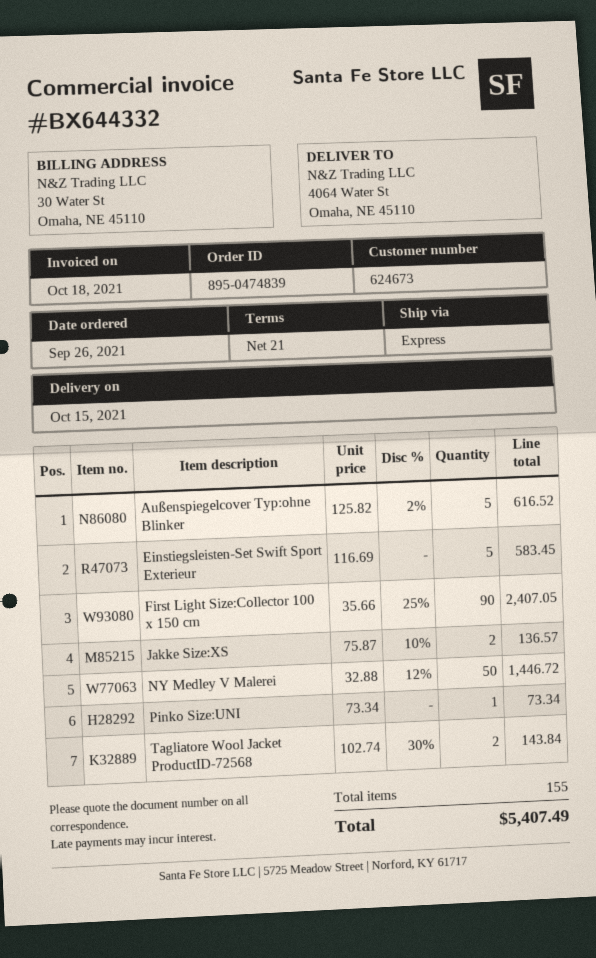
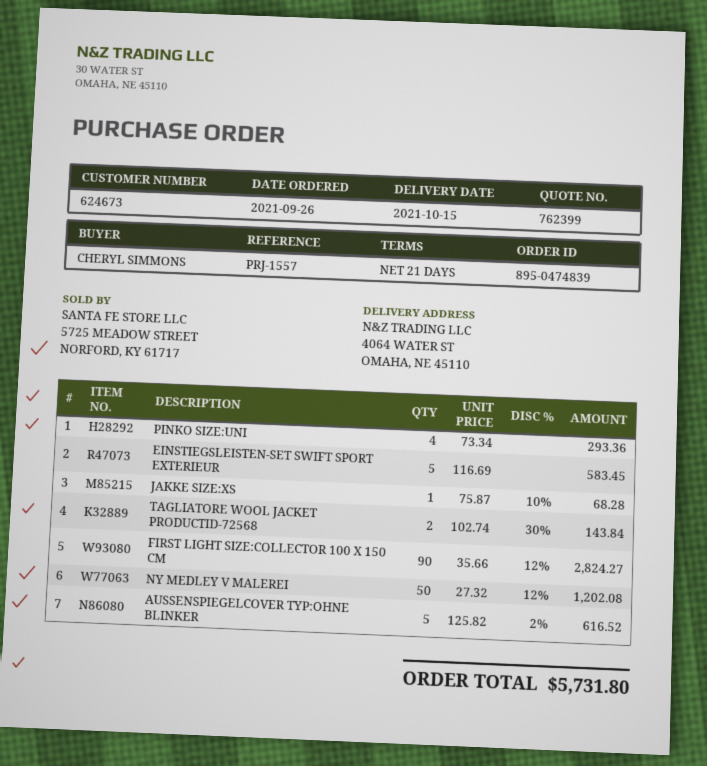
First Light Size:Collector 100 x 150 cm: 90 x 35.66 - 25% = 2407.05 -> 90 x 35.66 - 12% = 2824.27
Jakke Size:XS: 2 x 75.87 - 10% = 136.57 -> 1 x 75.87 - 10% = 68.28
NY Medley V Malerei: 50 x 32.88 - 12% = 1446.72 -> 50 x 27.32 - 12% = 1202.08
Pinko Size:UNI: 1 x 73.34 = 73.34 -> 4 x 73.34 = 293.36
total: 5407.49 -> 5731.80

